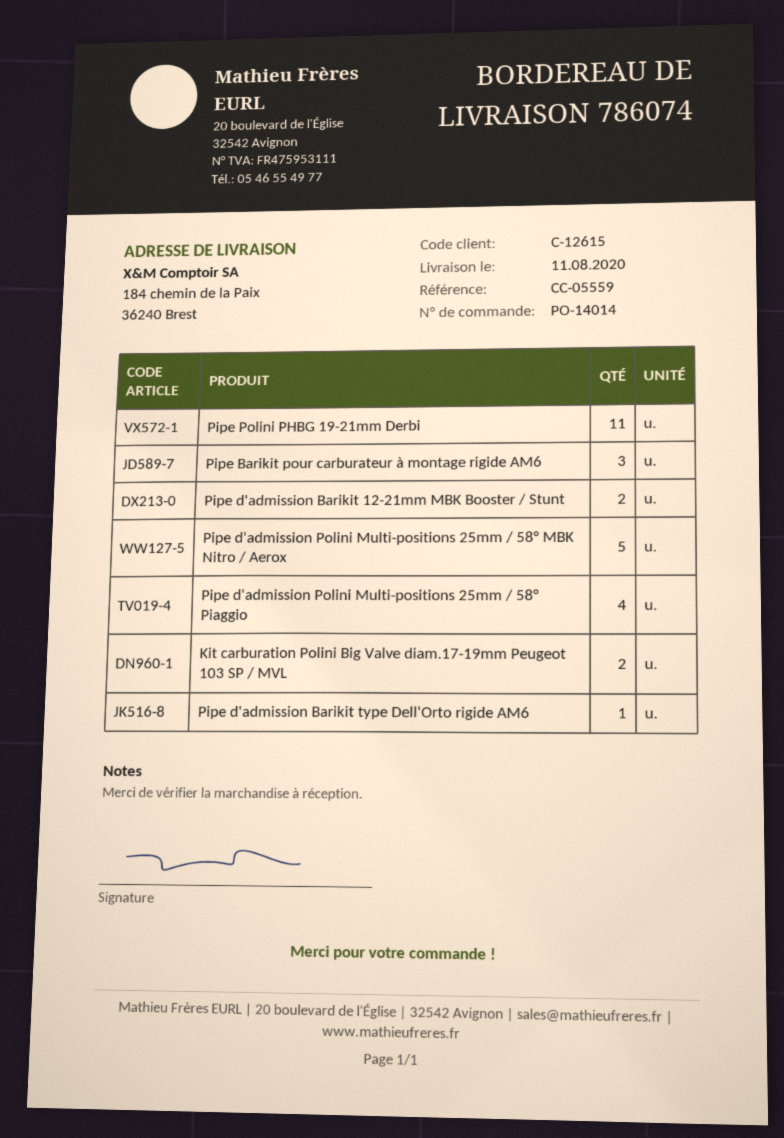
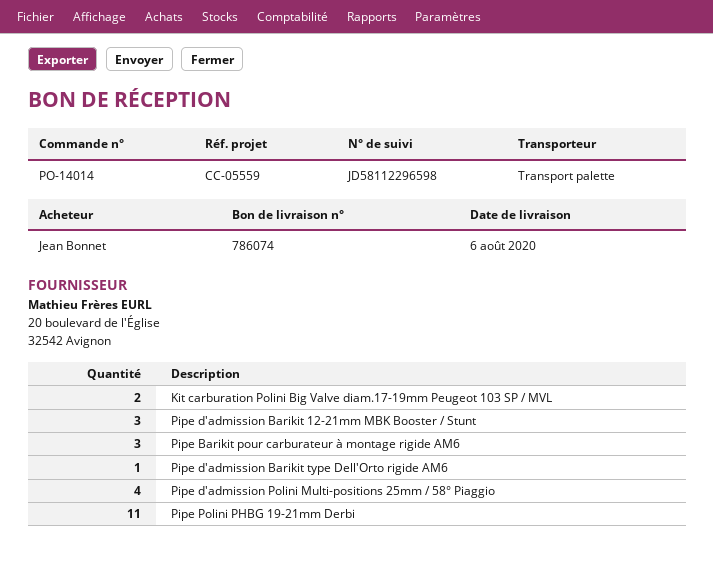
delivery date: 2020-08-11 -> 2020-08-06
Pipe d'admission Barikit 12-21mm MBK Booster / Stunt: 2 -> 3
Pipe d'admission Polini Multi-positions 25mm / 58° MBK Nitro / Aerox: 5 -> none

